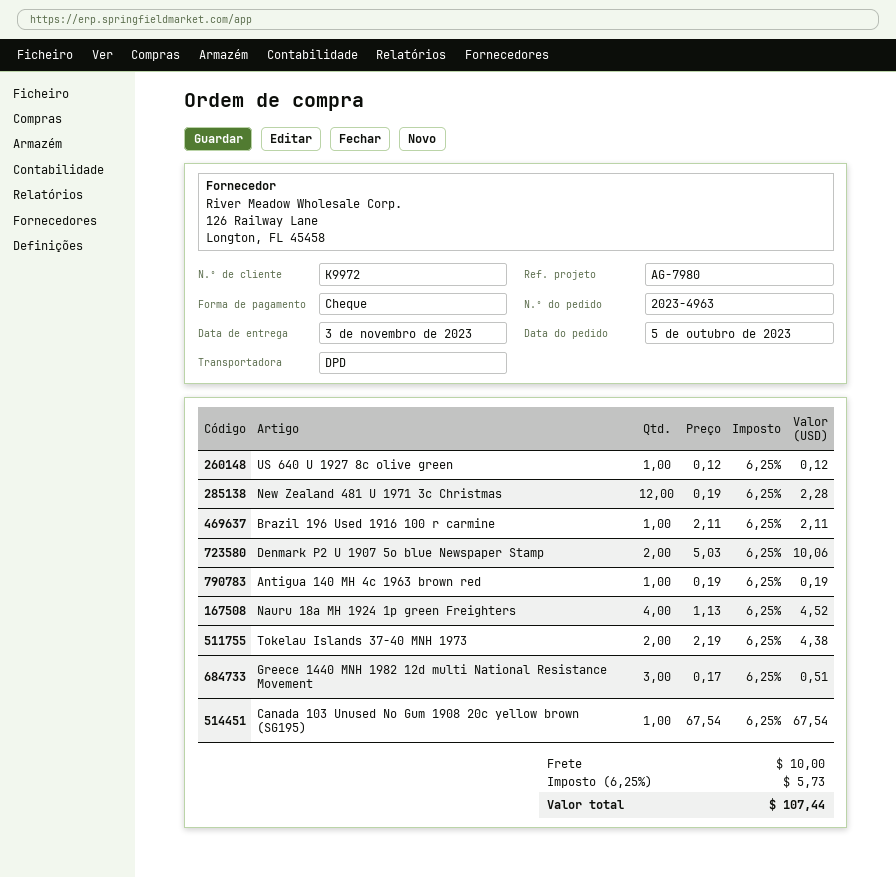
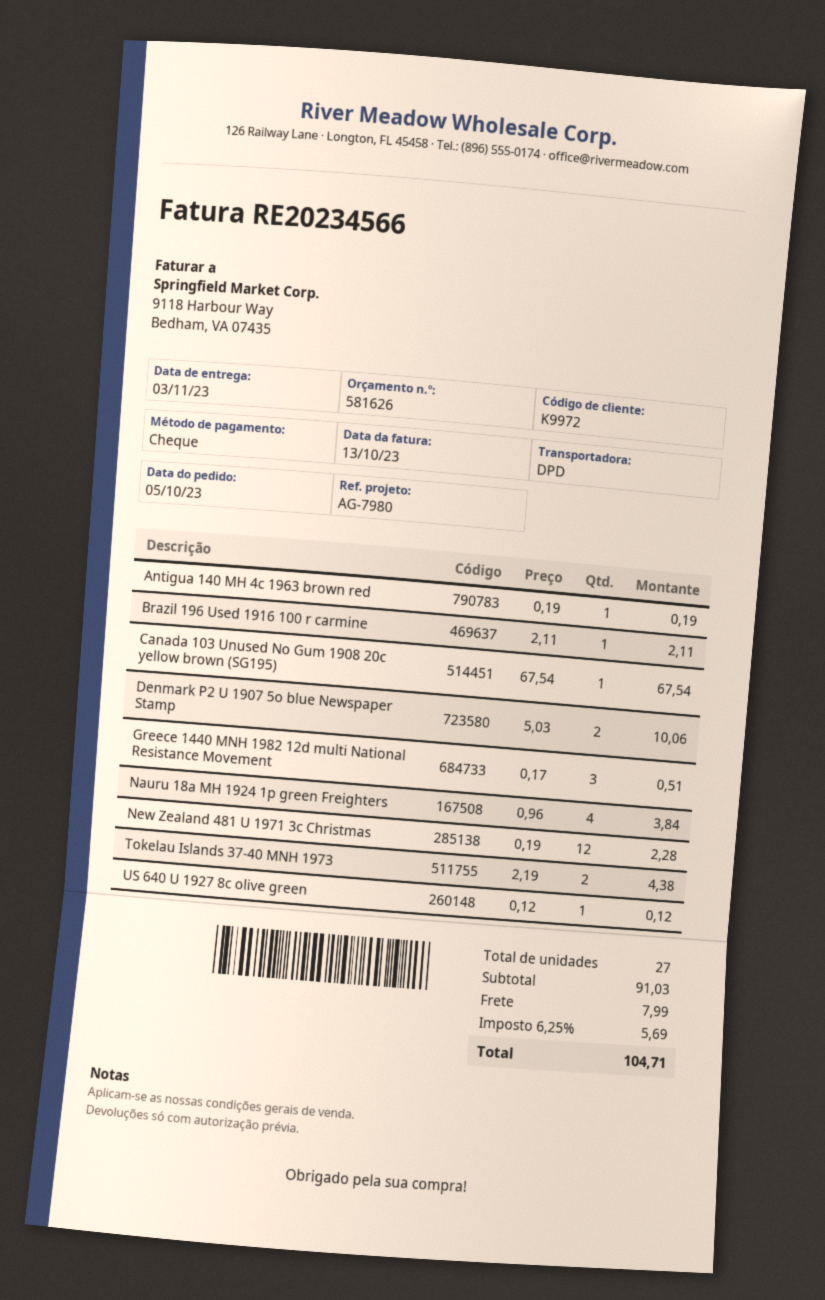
Nauru 18a MH 1924 1p green Freighters: 4 x 1.13 = 4.52 -> 4 x 0.96 = 3.84
shipping: 10.00 -> 7.99
tax: 6.25% = 5.73 -> 6.25% = 5.69
total: 107.44 -> 104.71

